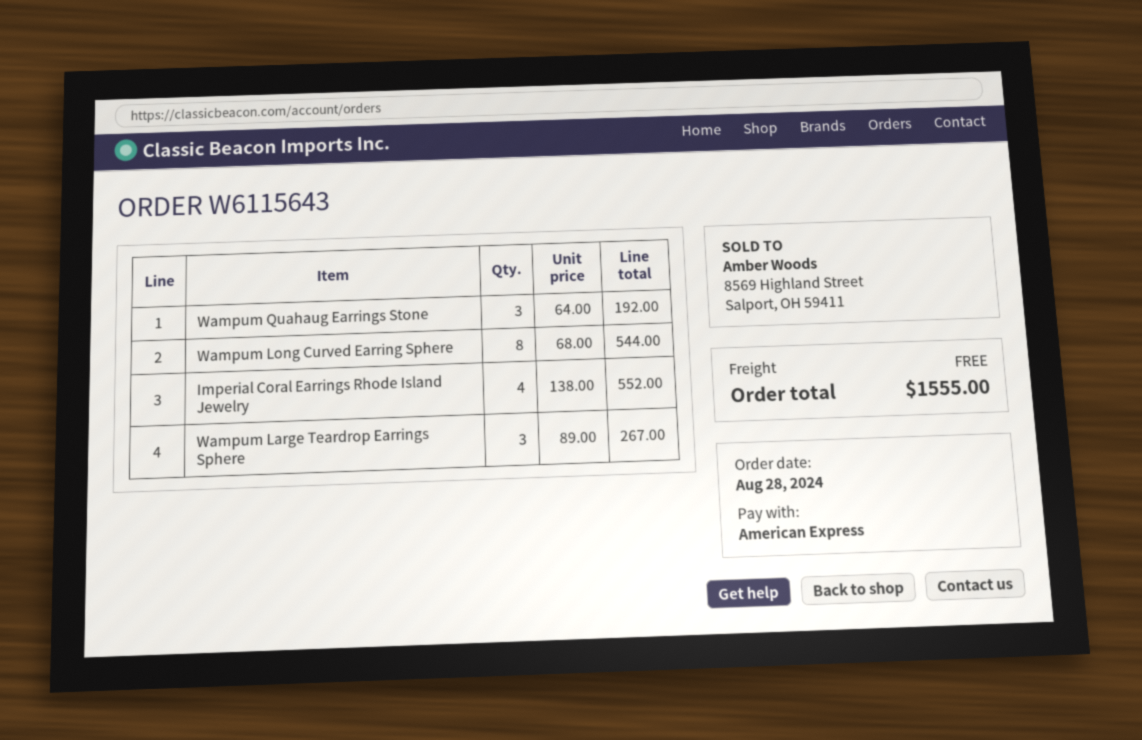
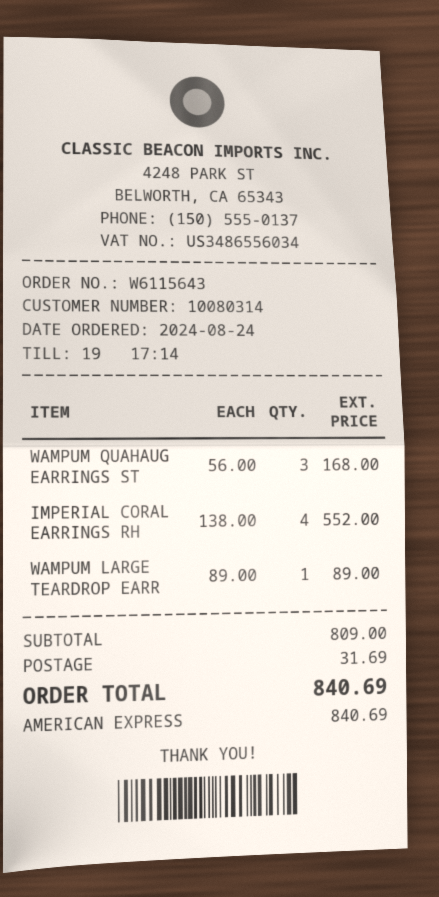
order date: 2024-08-28 -> 2024-08-24
Wampum Quahaug Earrings Stone: 3 x 64.00 = 192.00 -> 3 x 56.00 = 168.00
Wampum Long Curved Earring Sphere: 8 x 68.00 = 544.00 -> none
Wampum Large Teardrop Earrings Sphere: 3 x 89.00 = 267.00 -> 1 x 89.00 = 89.00
shipping: 0.00 -> 31.69
total: 1555.00 -> 840.69

